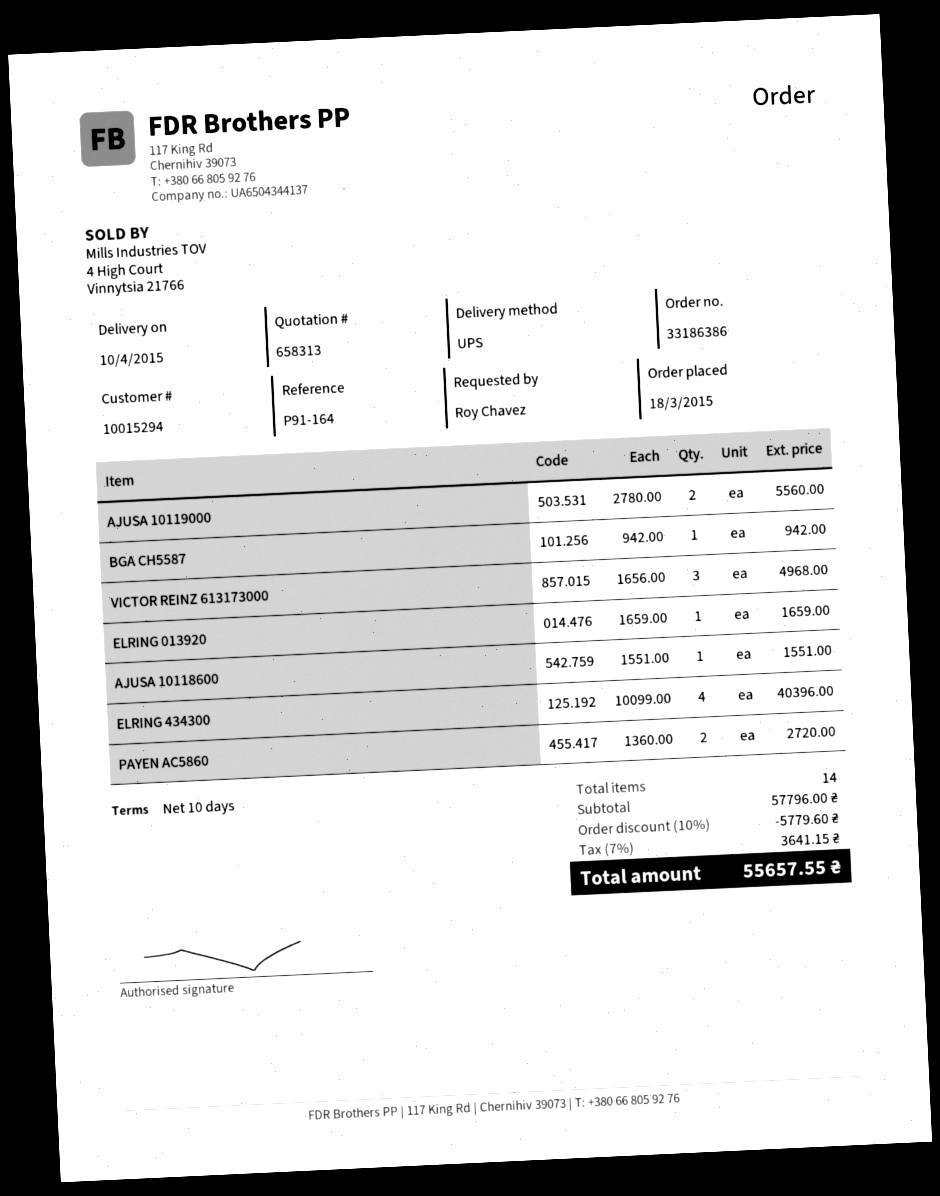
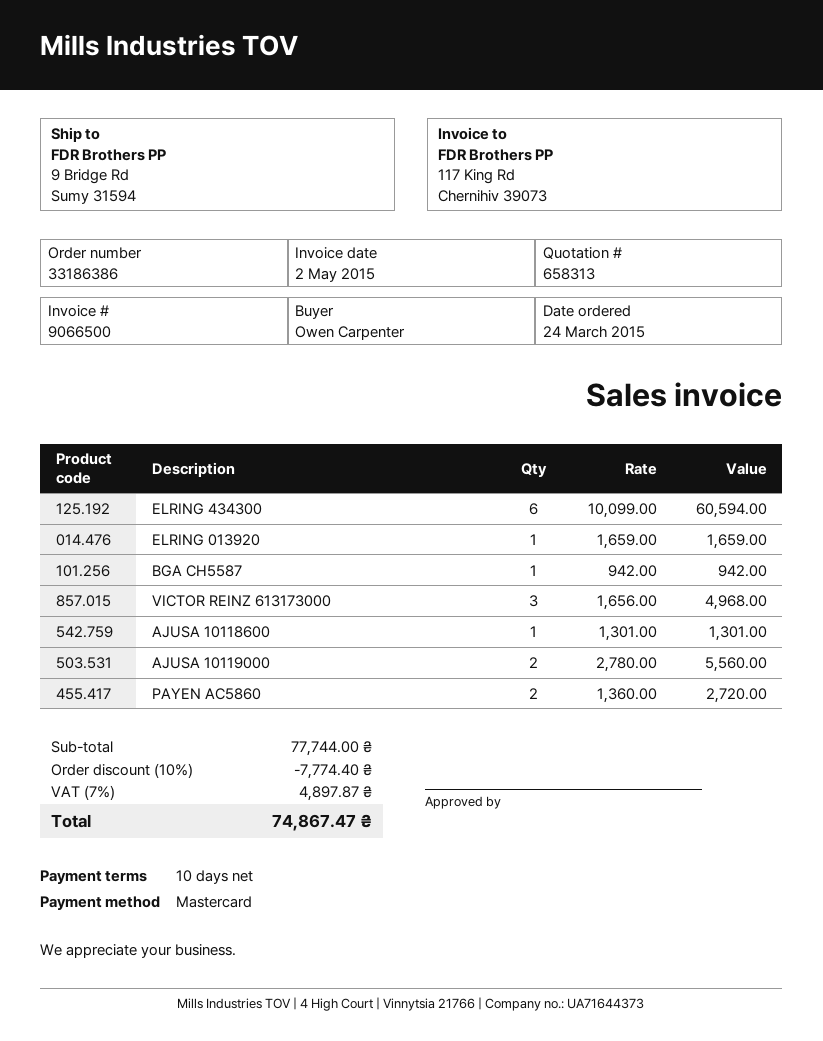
order date: 2015-03-18 -> 2015-03-24
ordered by: Roy Chavez -> Owen Carpenter
AJUSA 10118600: 1 x 1551.00 = 1551.00 -> 1 x 1301.00 = 1301.00
ELRING 434300: 4 x 10099.00 = 40396.00 -> 6 x 10099.00 = 60594.00
subtotal: 57796.00 -> 77744.00
discount: 10% = 5779.60 -> 10% = 7774.40
tax: 7% = 3641.15 -> 7% = 4897.87
total: 55657.55 -> 74867.47

